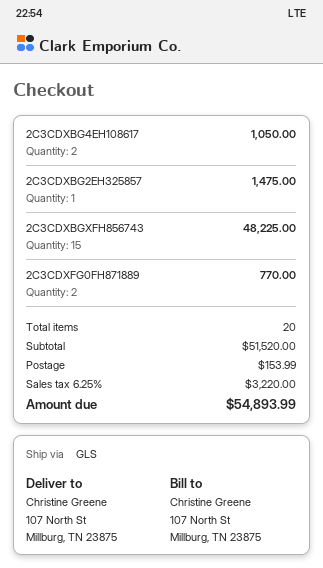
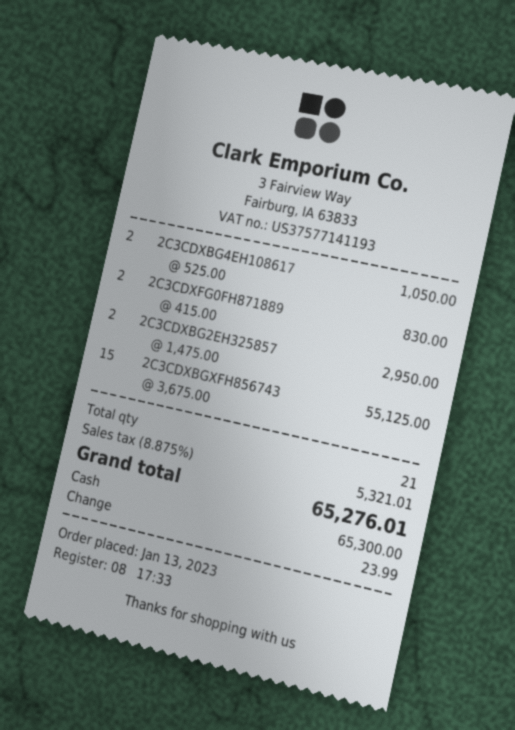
2C3CDXBG2EH325857: 1 for 1475.00 -> 2 for 2950.00
2C3CDXBGXFH856743: 15 for 48225.00 -> 15 for 55125.00
2C3CDXFG0FH871889: 2 for 770.00 -> 2 for 830.00
total quantity: 20 -> 21
shipping: 153.99 -> none
tax: 6.25% = 3220.00 -> 8.875% = 5321.01
total: 54893.99 -> 65276.01

